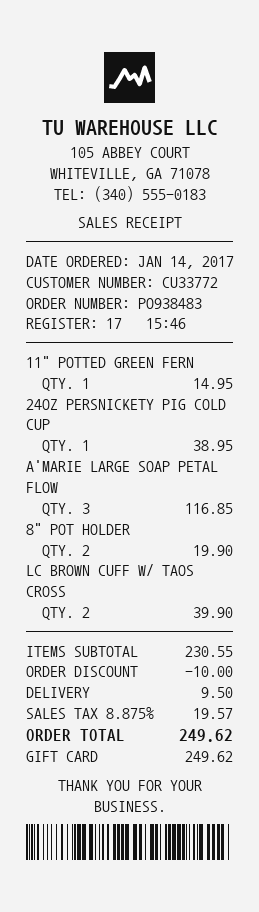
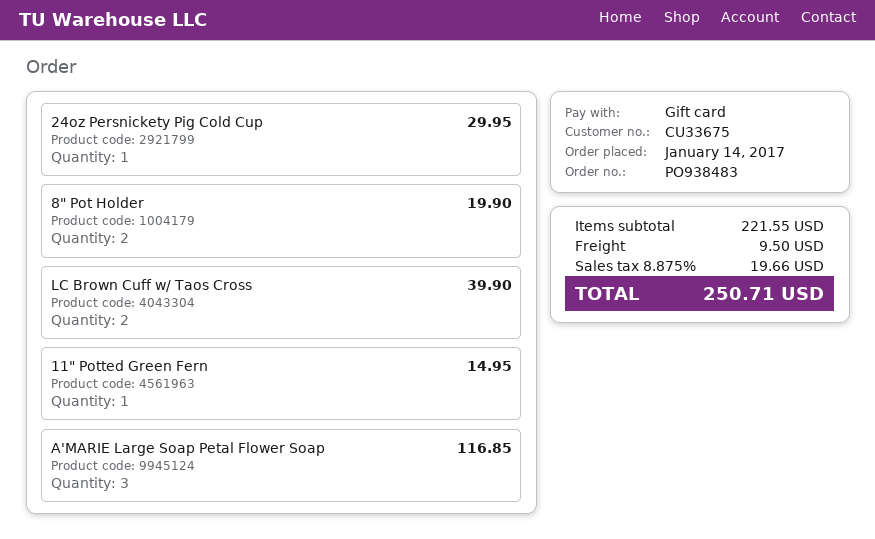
customer number: CU33772 -> CU33675
24OZ PERSNICKETY PIG COLD CUP: 1 for 38.95 -> 1 for 29.95
subtotal: 230.55 -> 221.55
discount: 10.00 -> none
tax: 8.875% = 19.57 -> 8.875% = 19.66
total: 249.62 -> 250.71

